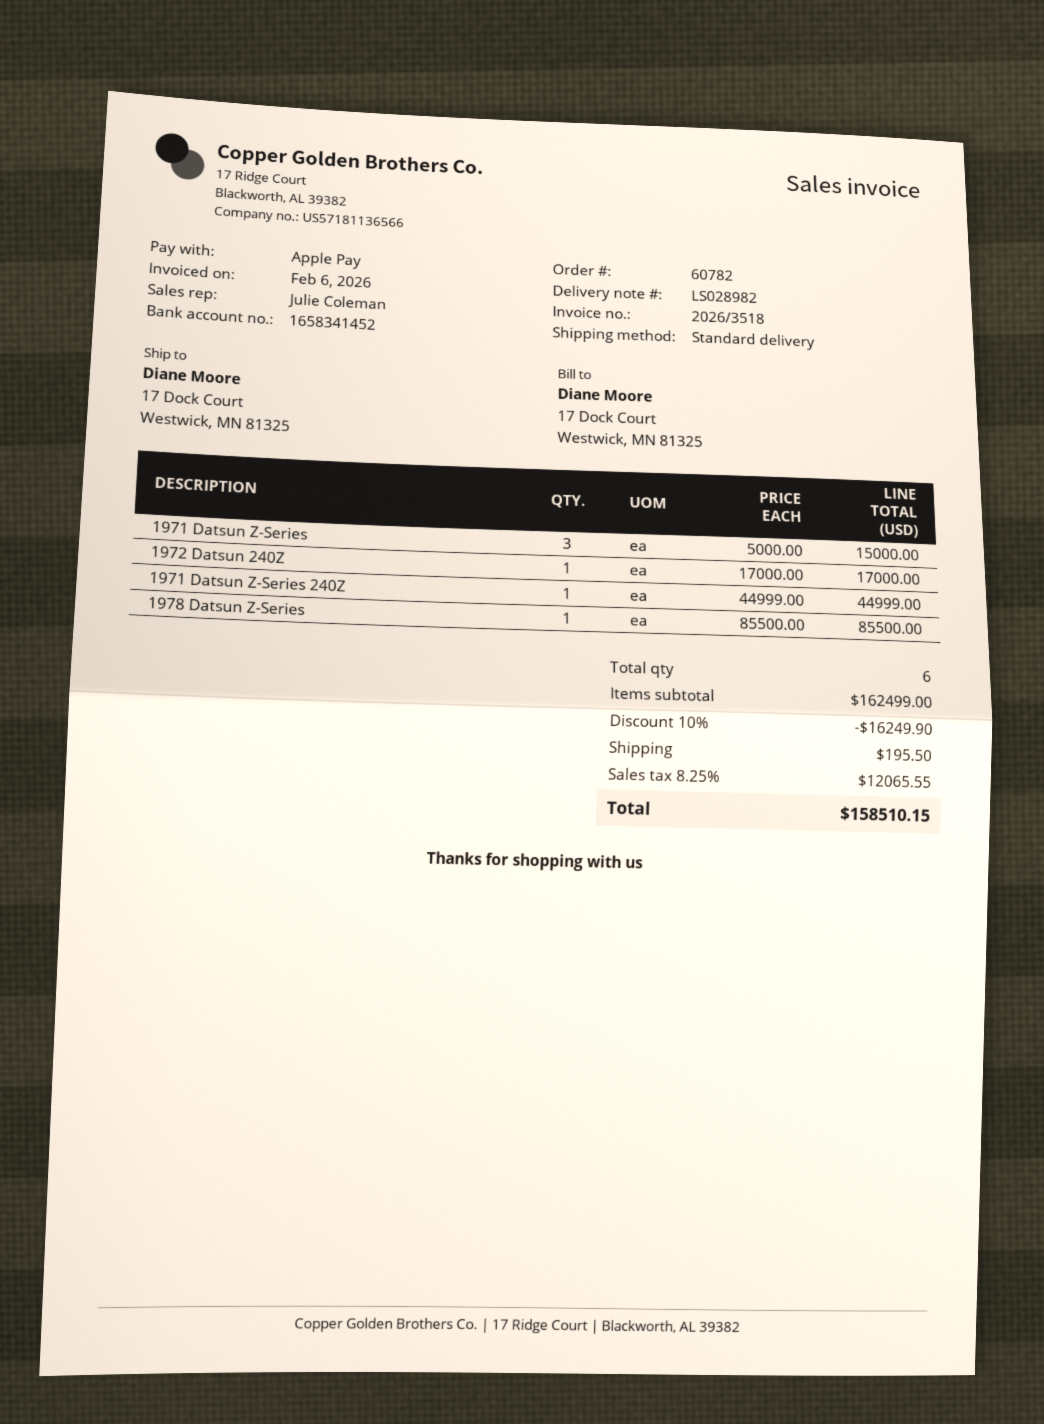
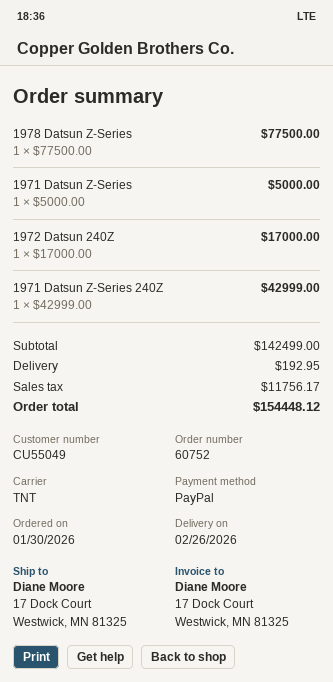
order number: 60782 -> 60752
payment method: Apple Pay -> PayPal
shipping method: standard -> TNT
1971 Datsun Z-Series: 3 x 5000.00 = 15000.00 -> 1 x 5000.00 = 5000.00
1971 Datsun Z-Series 240Z: 1 x 44999.00 = 44999.00 -> 1 x 42999.00 = 42999.00
1978 Datsun Z-Series: 1 x 85500.00 = 85500.00 -> 1 x 77500.00 = 77500.00
subtotal: 162499.00 -> 142499.00
discount: 10% = 16249.90 -> none
shipping: 195.50 -> 192.95
tax: 12065.55 -> 11756.17
total: 158510.15 -> 154448.12

